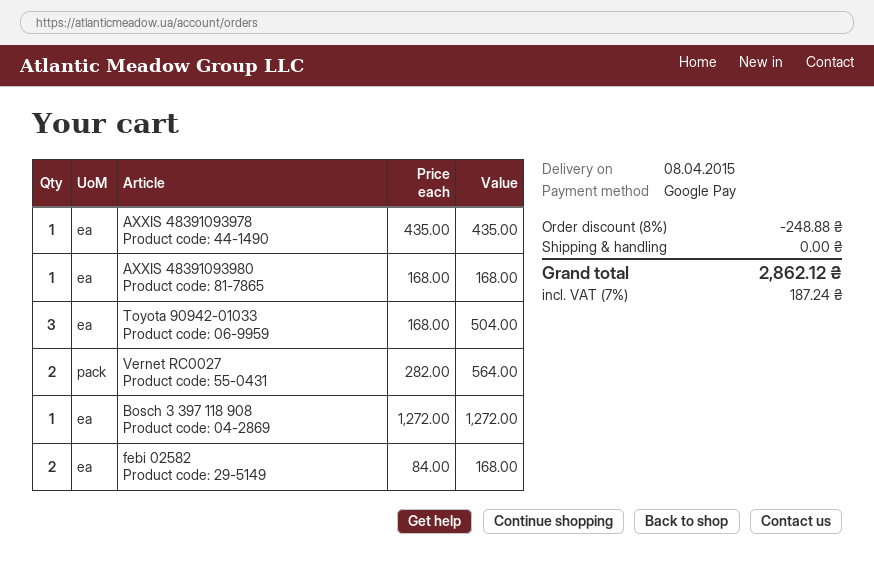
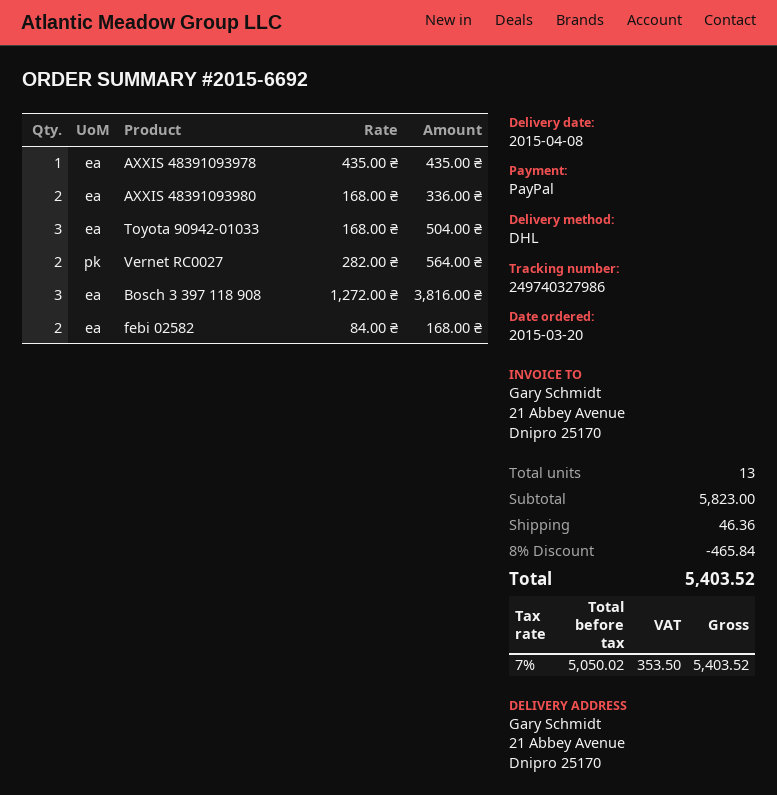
payment method: Google Pay -> PayPal
AXXIS 48391093980: 1 x 168.00 = 168.00 -> 2 x 168.00 = 336.00
Bosch 3 397 118 908: 1 x 1272.00 = 1272.00 -> 3 x 1272.00 = 3816.00
discount: 8% = 248.88 -> 8% = 465.84
shipping: 0.00 -> 46.36
tax: 7% = 187.24 -> 7% = 353.50
total: 2862.12 -> 5403.52

